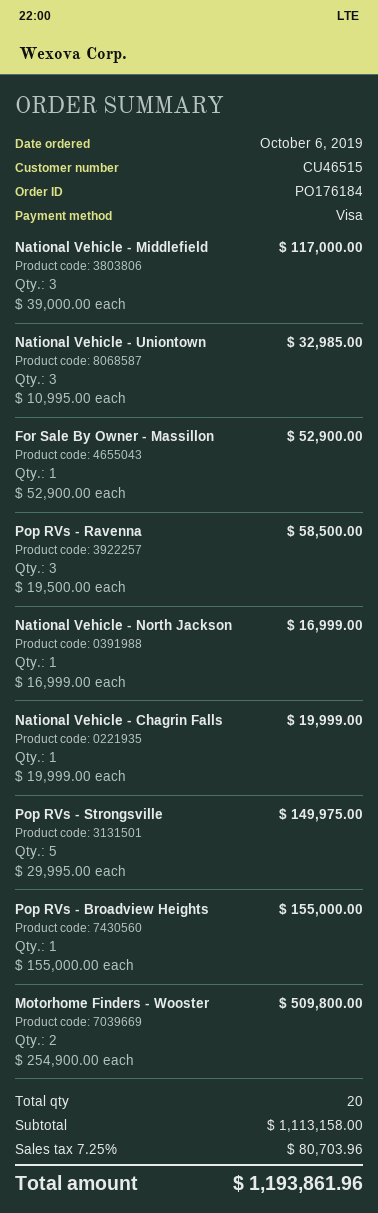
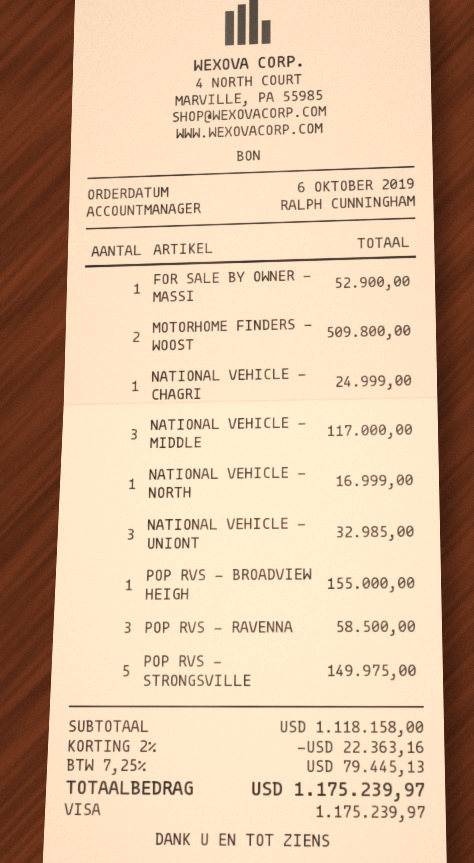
National Vehicle - Chagrin Falls: 1 for 19999.00 -> 1 for 24999.00
subtotal: 1113158.00 -> 1118158.00
discount: none -> 2% = 22363.16
tax: 7.25% = 80703.96 -> 7.25% = 79445.13
total: 1193861.96 -> 1175239.97

